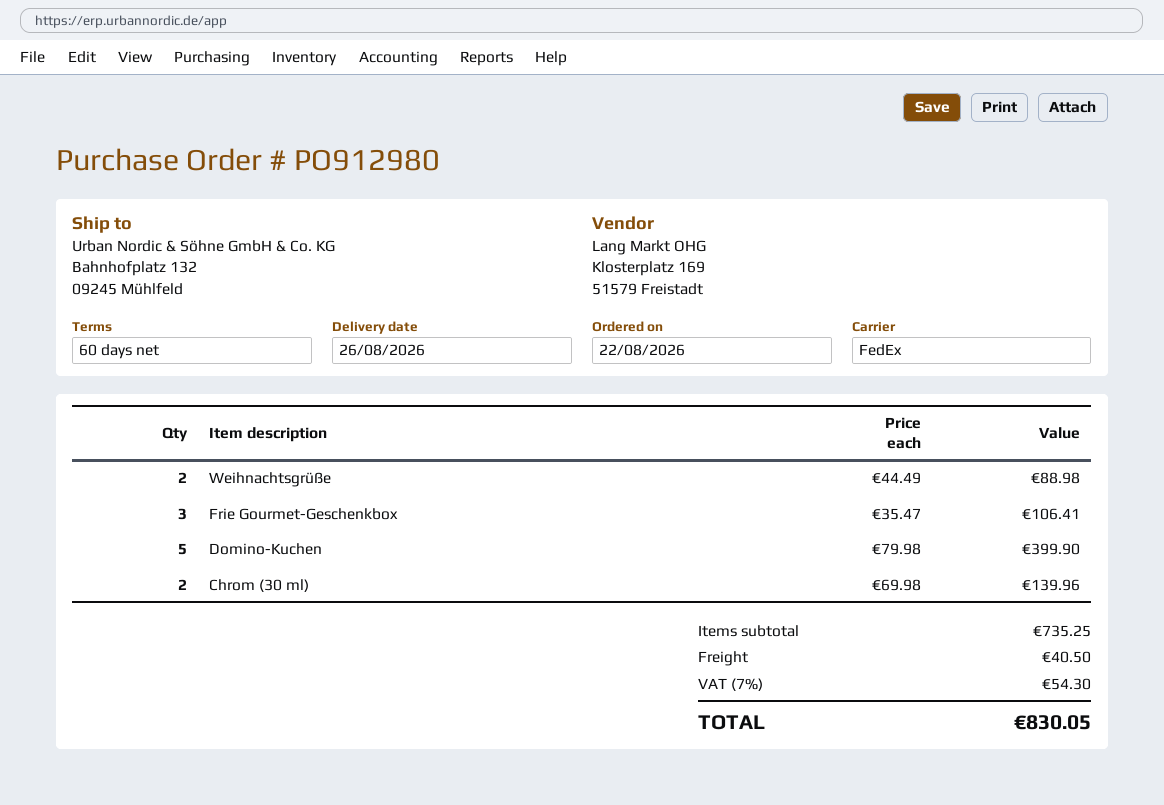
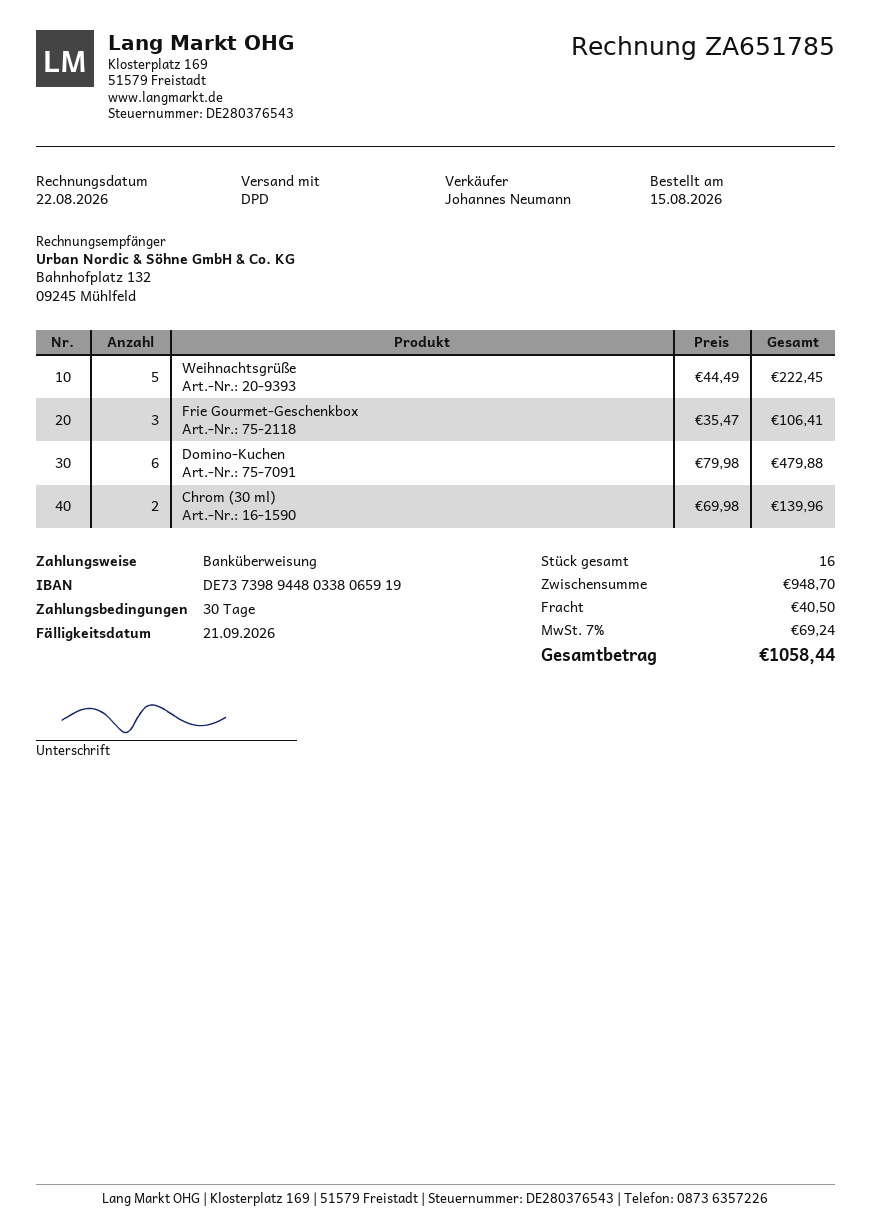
order date: 2026-08-22 -> 2026-08-15
payment terms: 60 days -> 30 days
shipping method: FedEx -> DPD
Weihnachtsgrüße: 2 x 44.49 = 88.98 -> 5 x 44.49 = 222.45
Domino-Kuchen: 5 x 79.98 = 399.90 -> 6 x 79.98 = 479.88
subtotal: 735.25 -> 948.70
tax: 7% = 54.30 -> 7% = 69.24
total: 830.05 -> 1058.44

